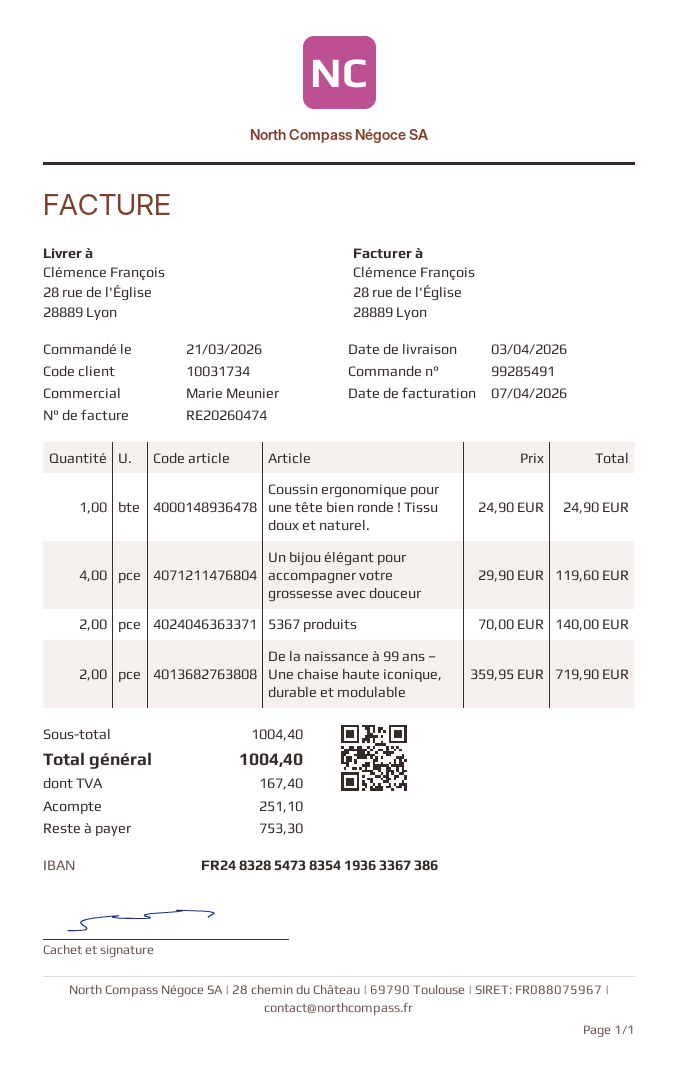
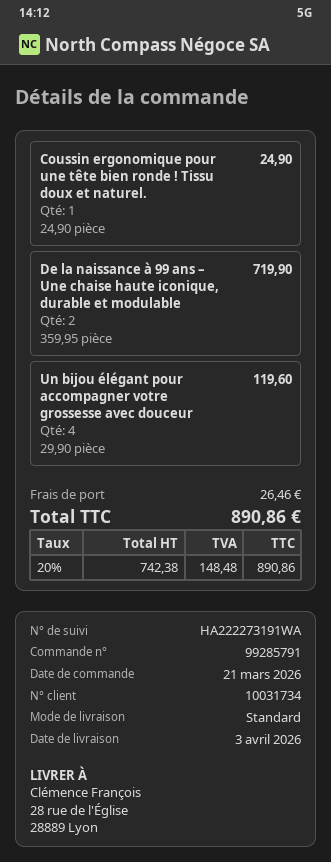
order number: 99285491 -> 99285791
5367 produits: 2 x 70.00 = 140.00 -> none
shipping: none -> 26.46
tax: 167.40 -> 148.48
total: 1004.40 -> 890.86

